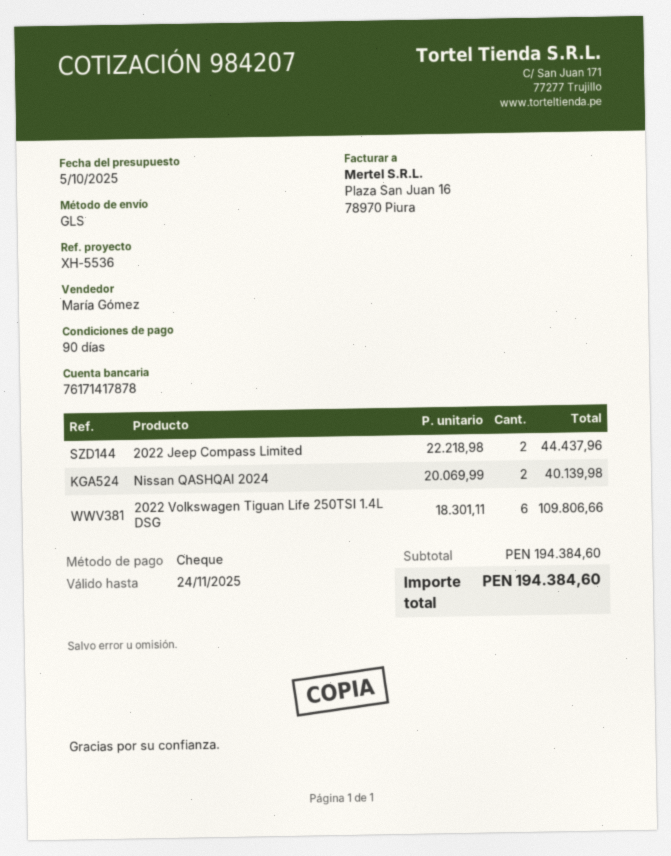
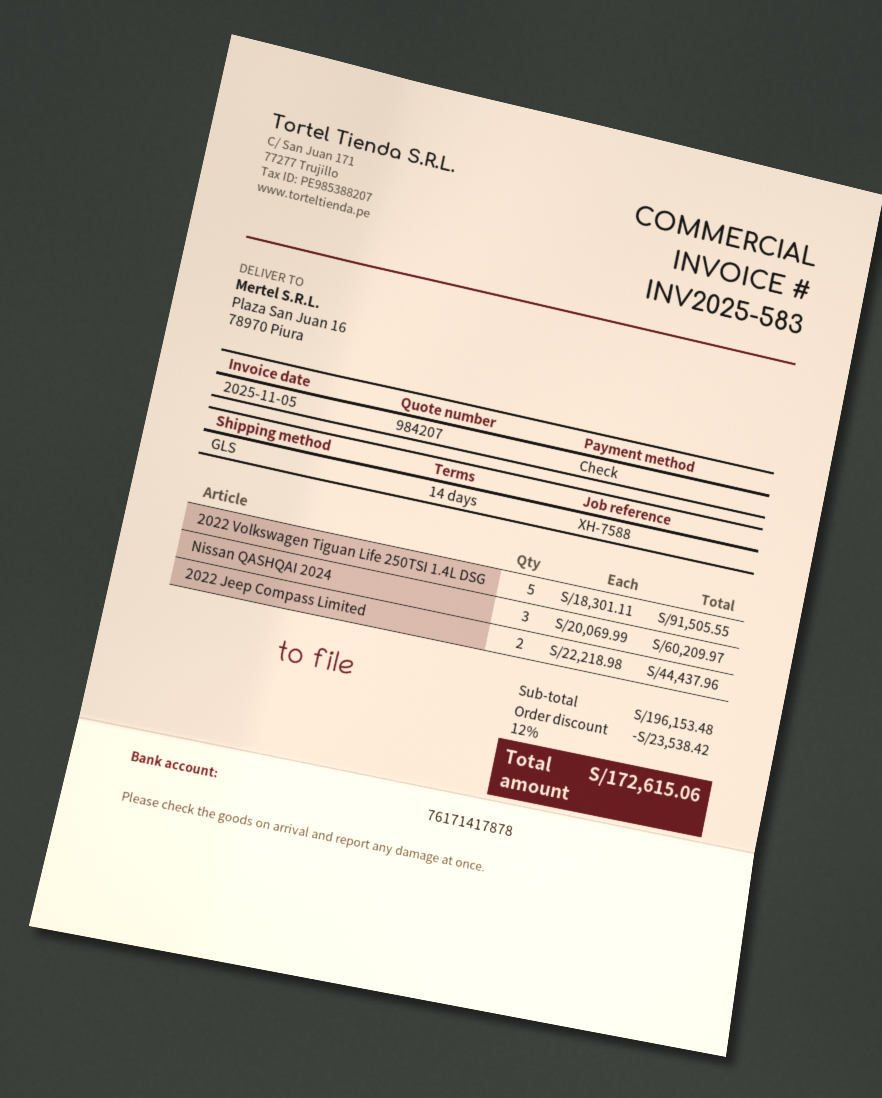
payment terms: 90 days -> 14 days
reference: XH-5536 -> XH-7588
Nissan QASHQAI 2024: 2 x 20069.99 = 40139.98 -> 3 x 20069.99 = 60209.97
2022 Volkswagen Tiguan Life 250TSI 1.4L DSG: 6 x 18301.11 = 109806.66 -> 5 x 18301.11 = 91505.55
subtotal: 194384.60 -> 196153.48
discount: none -> 12% = 23538.42
total: 194384.60 -> 172615.06

